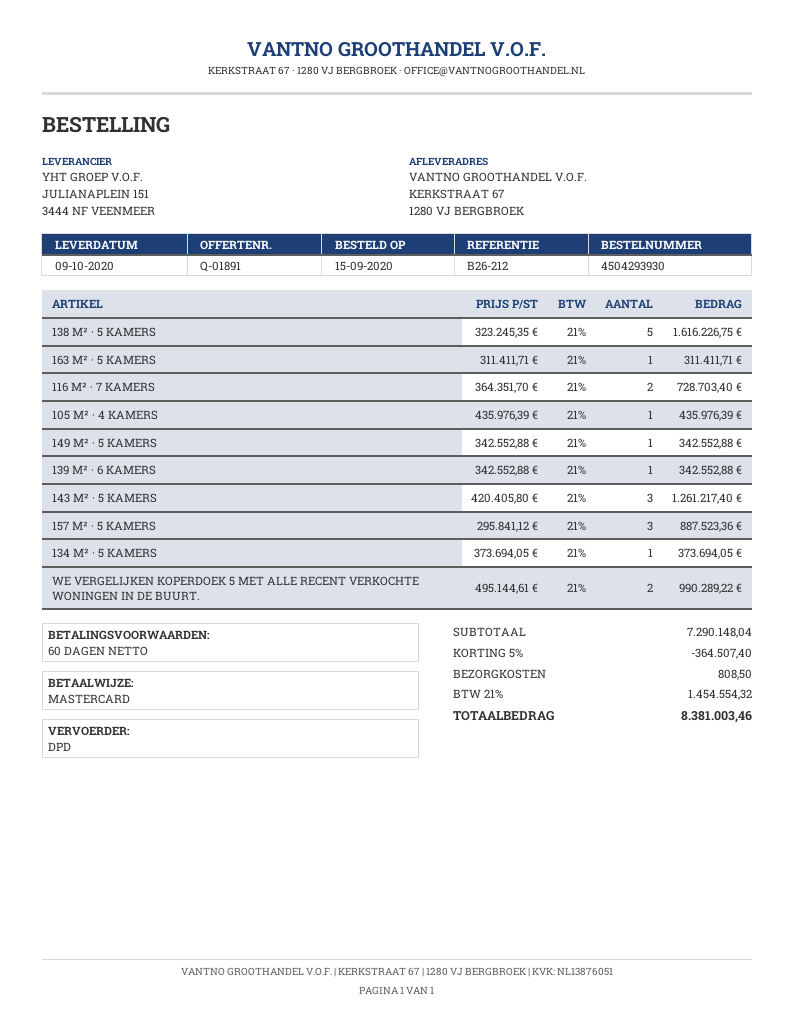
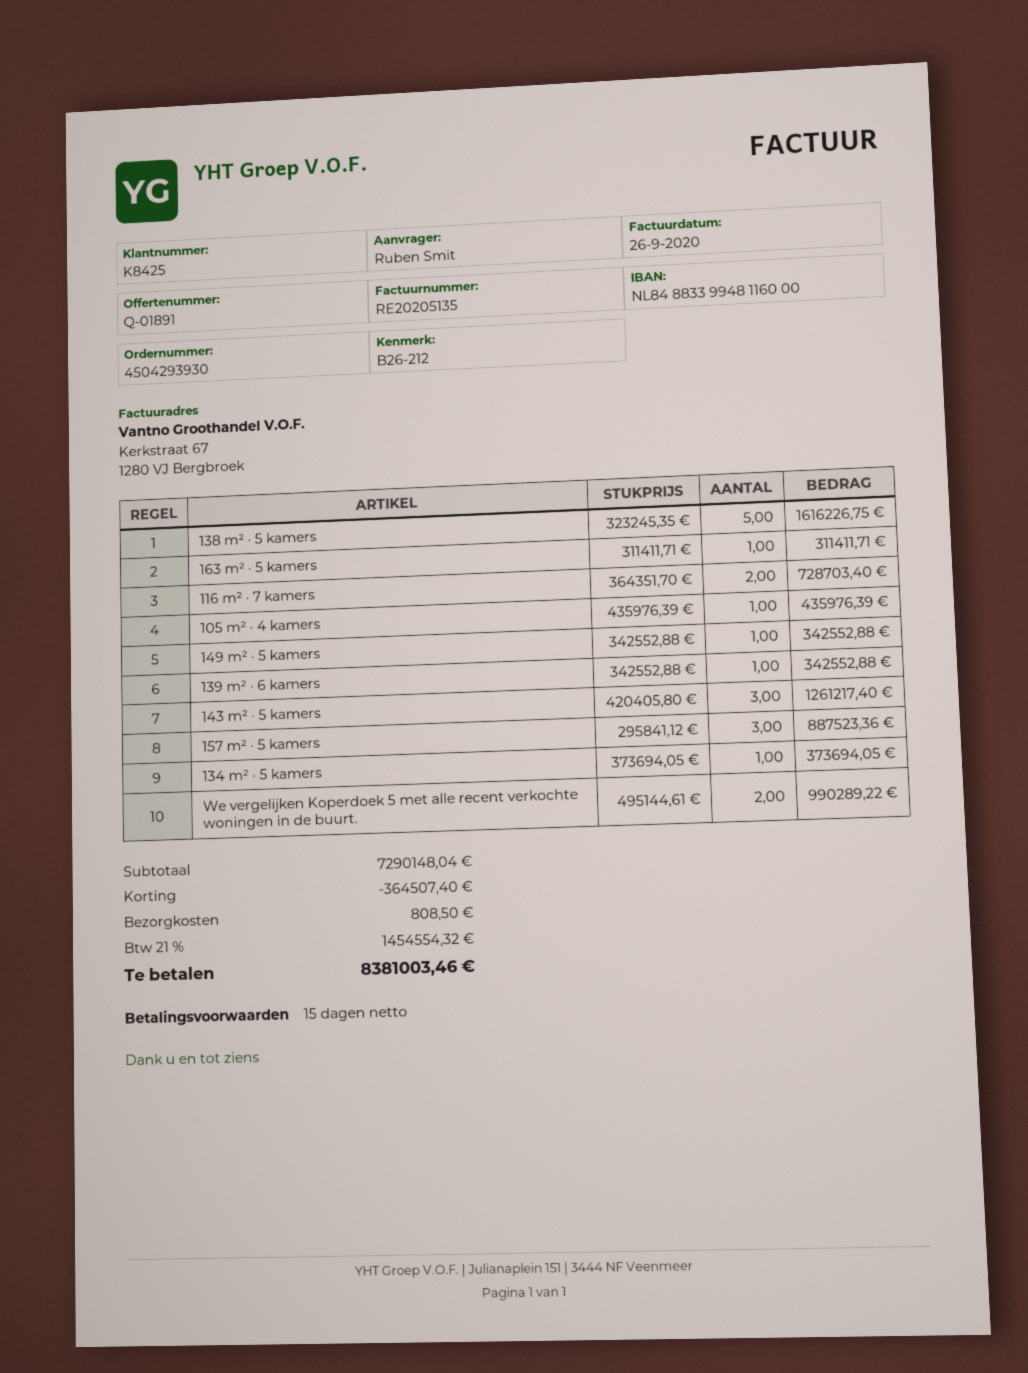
payment terms: 60 days -> 15 days

